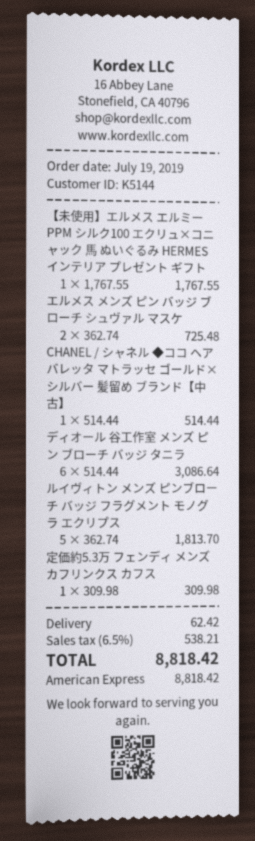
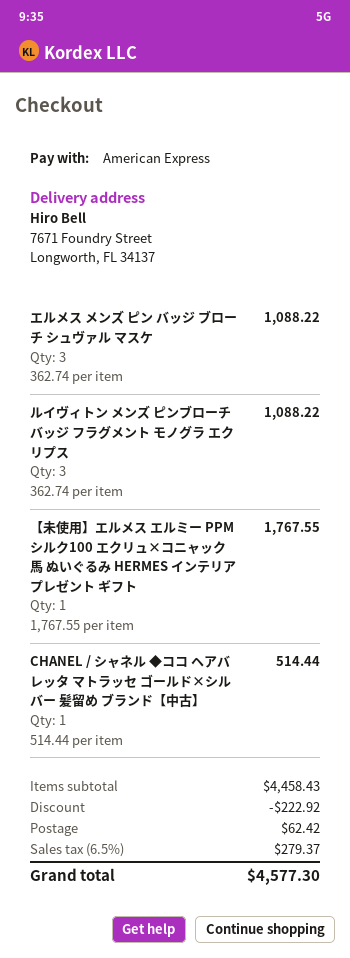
エルメス メンズ ピン バッジ ブローチ シュヴァル マスケ: 2 x 362.74 = 725.48 -> 3 x 362.74 = 1088.22
ディオール 谷工作室 メンズ ピン ブローチ バッジ タニラ: 6 x 514.44 = 3086.64 -> none
ルイヴィトン メンズ ピンブローチ バッジ フラグメント モノグラ エクリプス: 5 x 362.74 = 1813.70 -> 3 x 362.74 = 1088.22
定価約5.3万 フェンディ メンズ カフリンクス カフス: 1 x 309.98 = 309.98 -> none
discount: none -> 222.92
tax: 6.5% = 538.21 -> 6.5% = 279.37
total: 8818.42 -> 4577.30

